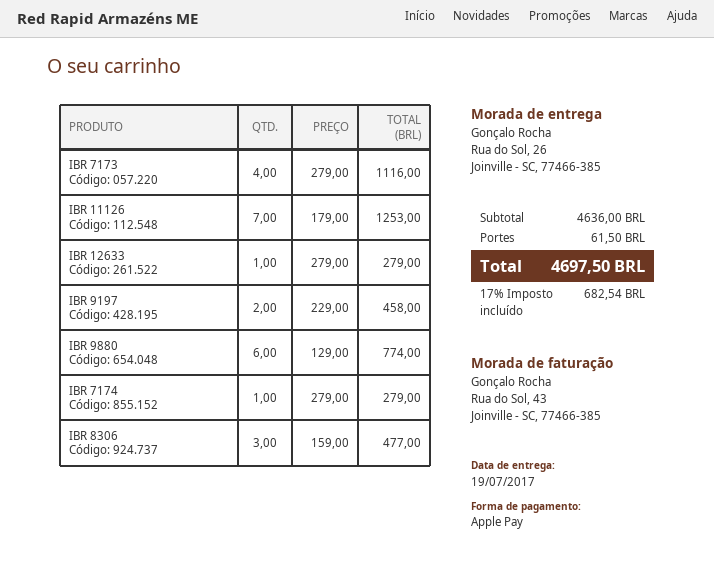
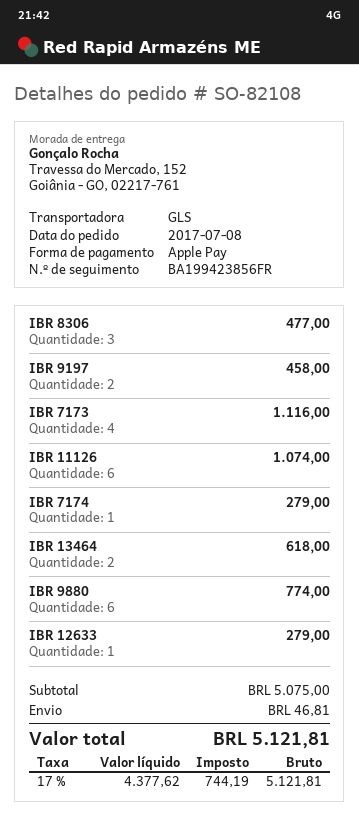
ship to: Rua do Sol, 26, Joinville - SC, 77466-385 -> Travessa do Mercado, 152, Goiânia - GO, 02217-761
IBR 11126: 7 for 1253.00 -> 6 for 1074.00
IBR 13464: none -> 2 for 618.00
subtotal: 4636.00 -> 5075.00
shipping: 61.50 -> 46.81
tax: 17% = 682.54 -> 17% = 744.19
total: 4697.50 -> 5121.81

